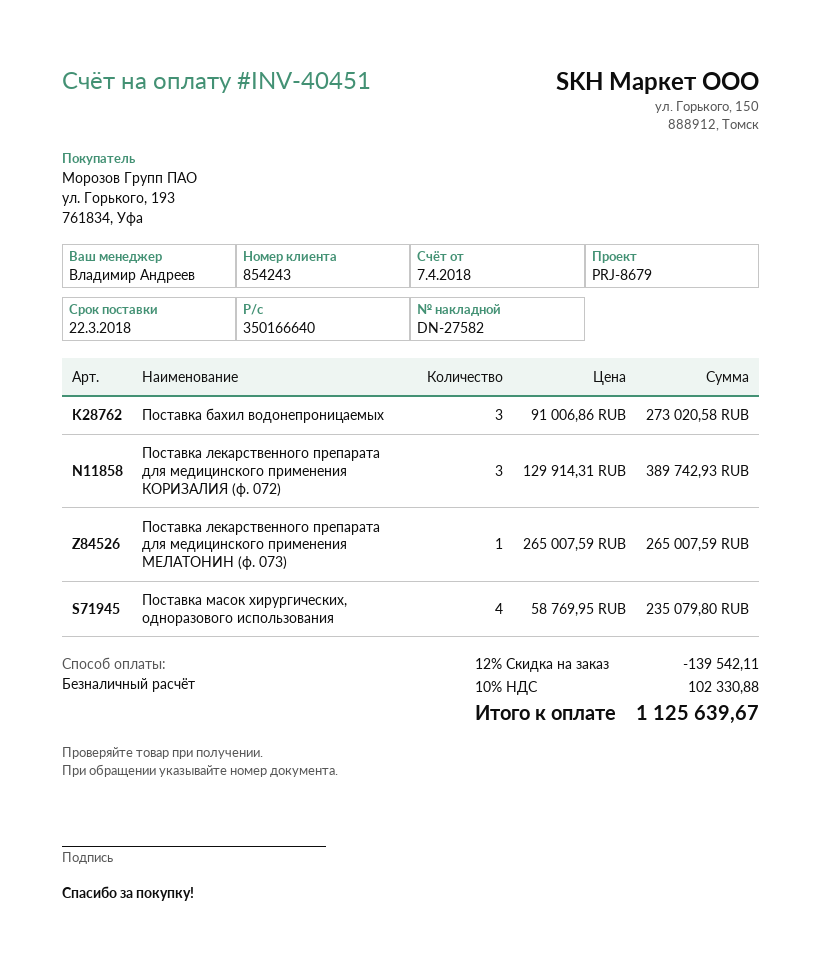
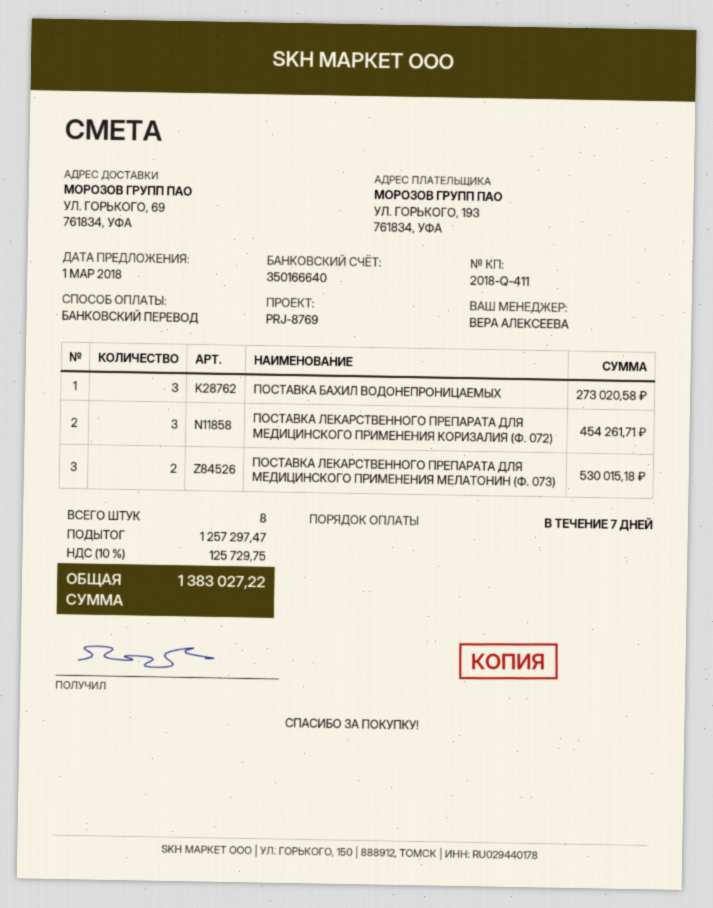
reference: PRJ-8679 -> PRJ-8769
sales rep: Владимир Андреев -> ВЕРА АЛЕКСЕЕВА
Поставка лекарственного препарата для медицинского применения КОРИЗАЛИЯ (ф. 072): 3 for 389742.93 -> 3 for 454261.71
Поставка лекарственного препарата для медицинского применения МЕЛАТОНИН (ф. 073): 1 for 265007.59 -> 2 for 530015.18
Поставка масок хирургических, одноразового использования: 4 for 235079.80 -> none
discount: 12% = 139542.11 -> none
tax: 10% = 102330.88 -> 10% = 125729.75
total: 1125639.67 -> 1383027.22

